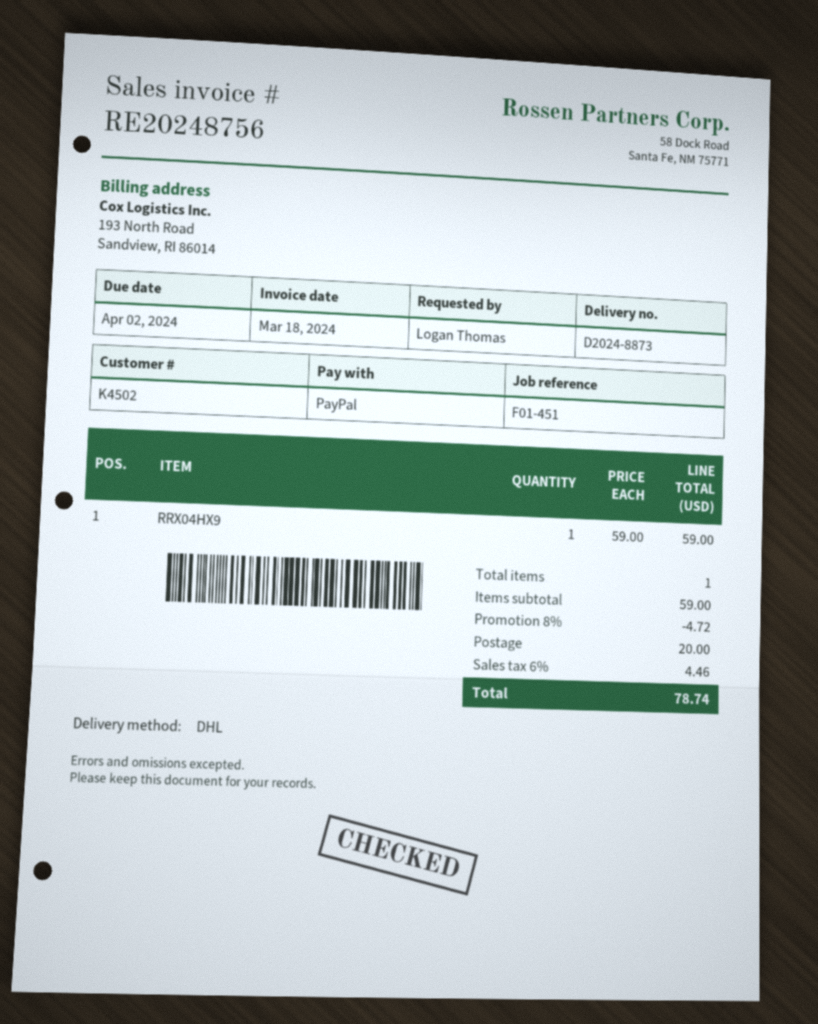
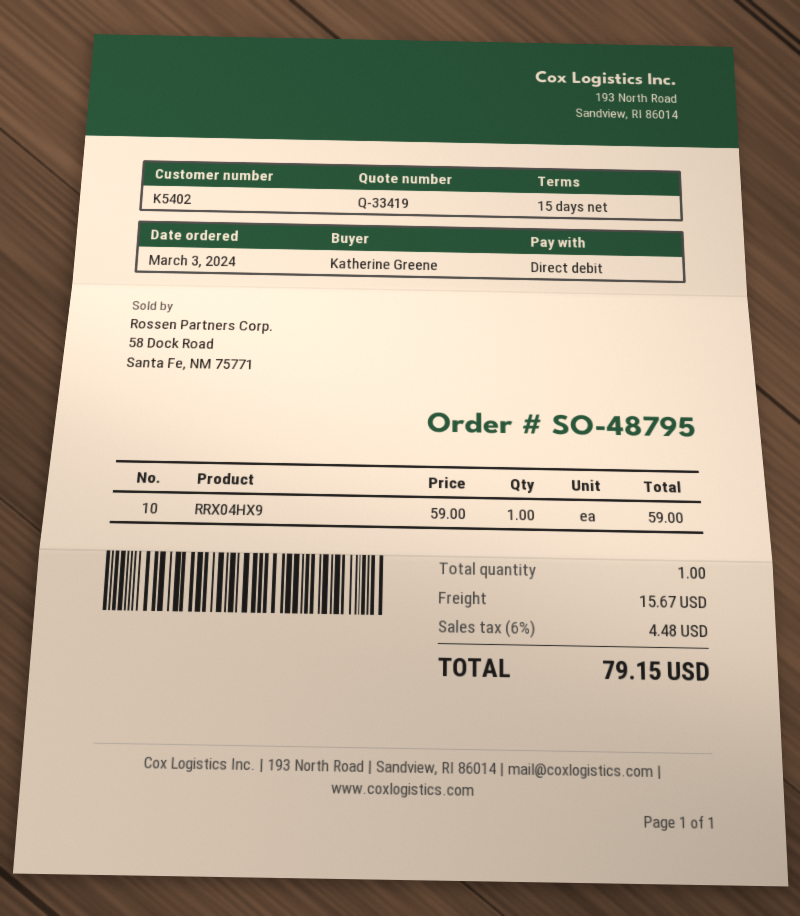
customer number: K4502 -> K5402
ordered by: Logan Thomas -> Katherine Greene
payment method: PayPal -> direct debit
discount: 8% = 4.72 -> none
shipping: 20.00 -> 15.67
tax: 6% = 4.46 -> 6% = 4.48
total: 78.74 -> 79.15

